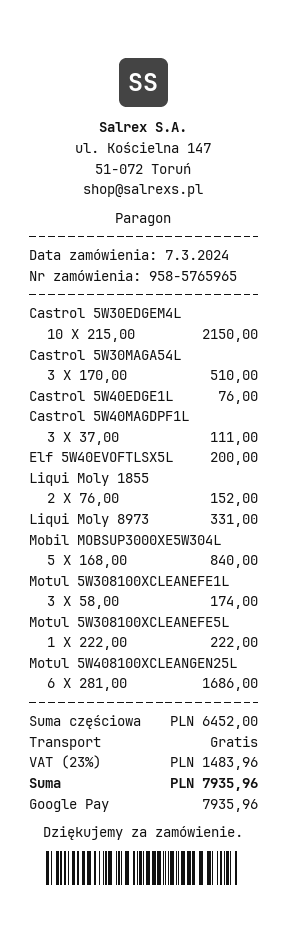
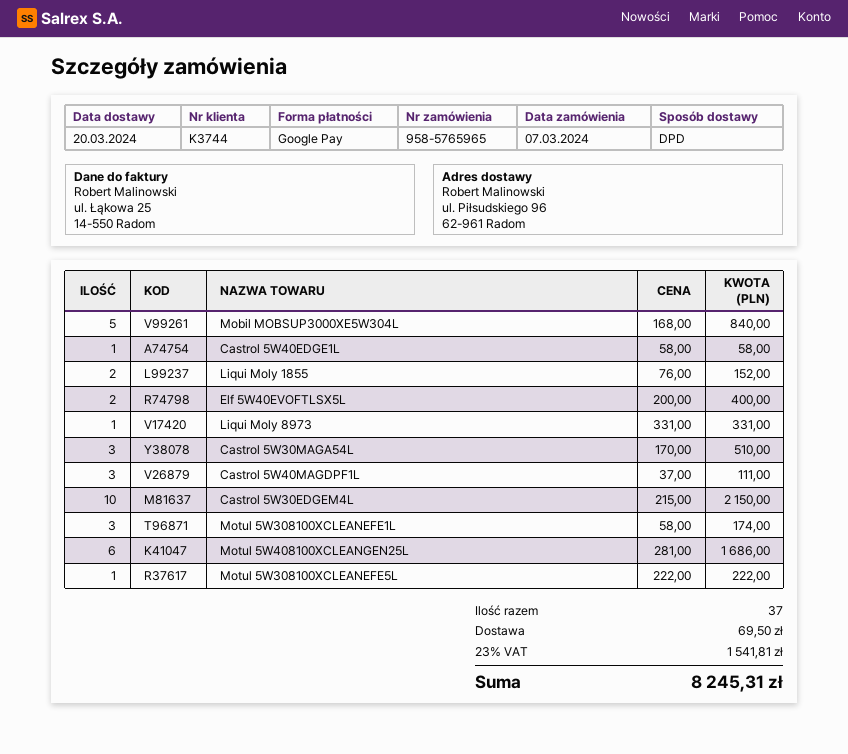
Castrol 5W40EDGE1L: 1 x 76.00 = 76.00 -> 1 x 58.00 = 58.00
Elf 5W40EVOFTLSX5L: 1 x 200.00 = 200.00 -> 2 x 200.00 = 400.00
shipping: 0.00 -> 69.50
tax: 23% = 1483.96 -> 23% = 1541.81
total: 7935.96 -> 8245.31

